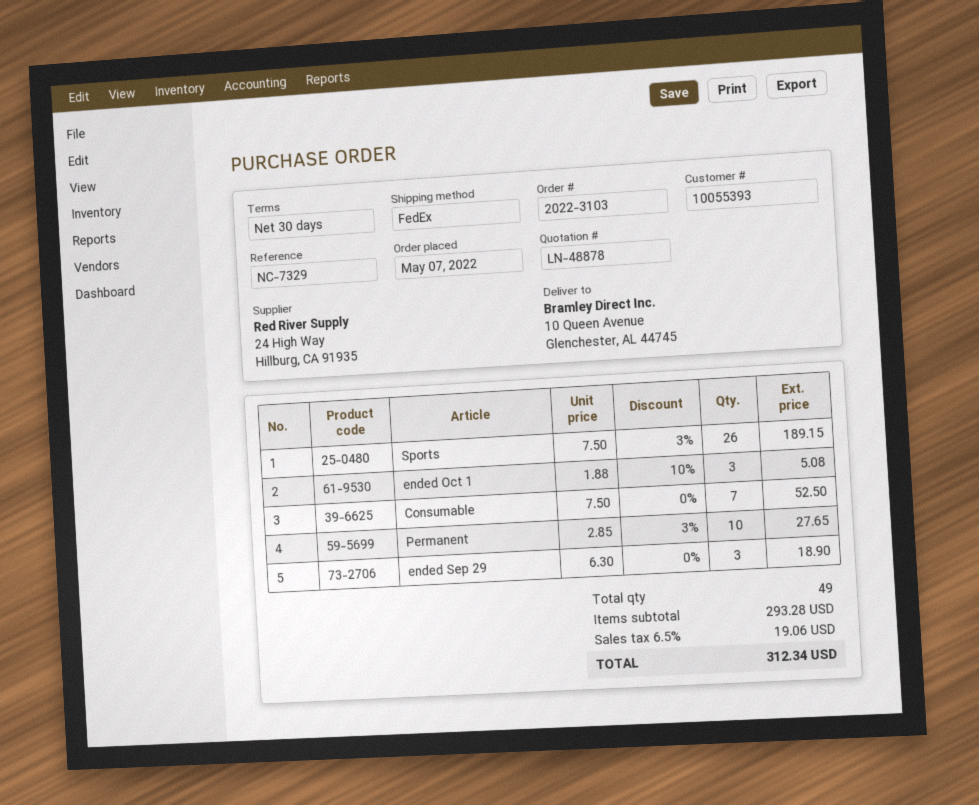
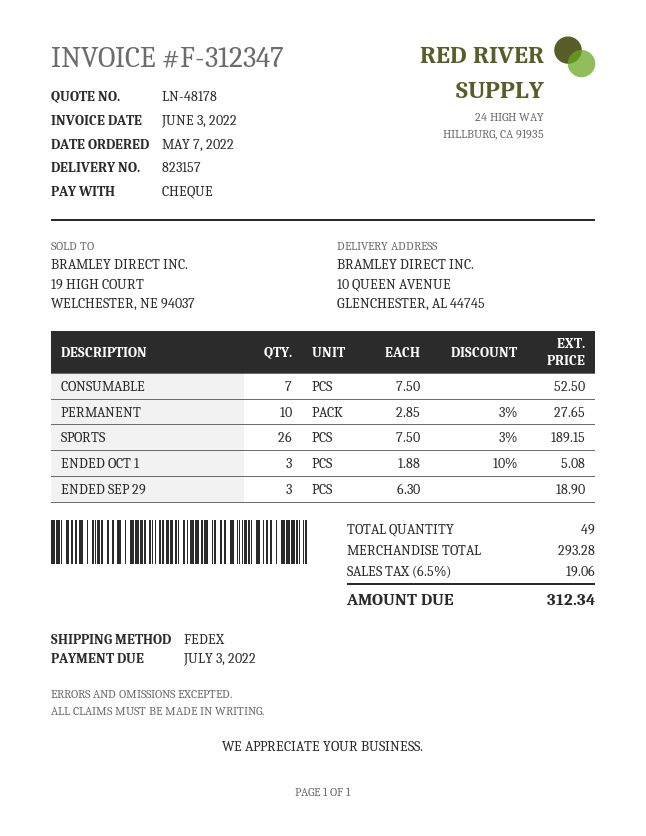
quote number: LN-48878 -> LN-48178

